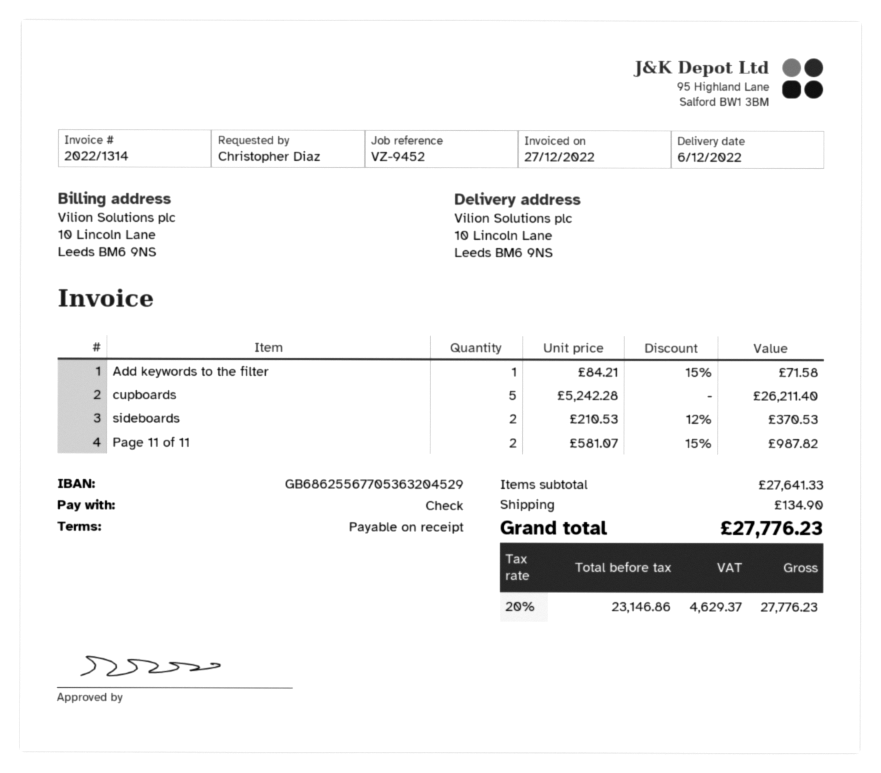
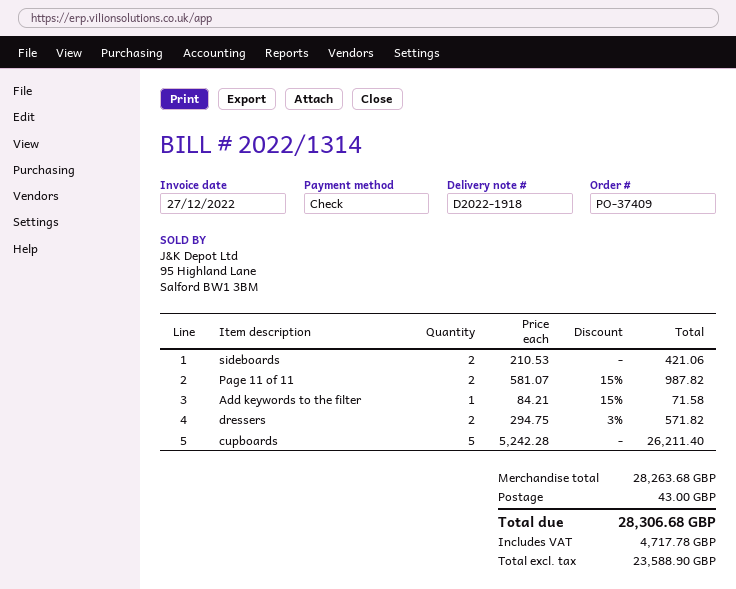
sideboards: 2 x 210.53 - 12% = 370.53 -> 2 x 210.53 = 421.06
dressers: none -> 2 x 294.75 - 3% = 571.82
subtotal: 27641.33 -> 28263.68
shipping: 134.90 -> 43.00
net: 23146.86 -> 23588.90
tax: 4629.37 -> 4717.78
total: 27776.23 -> 28306.68

